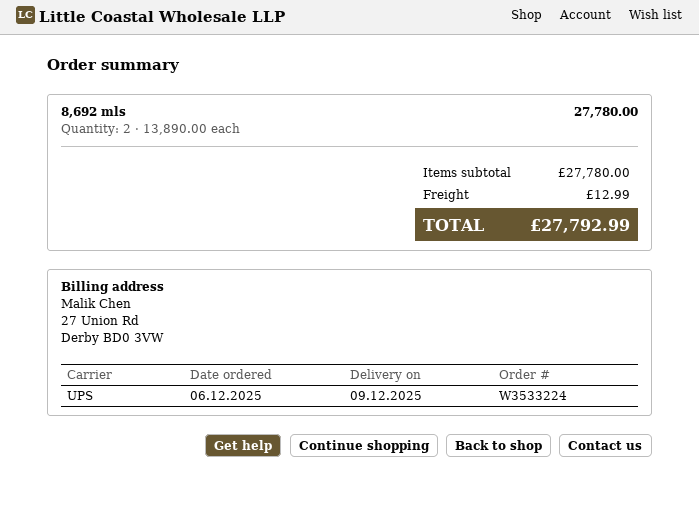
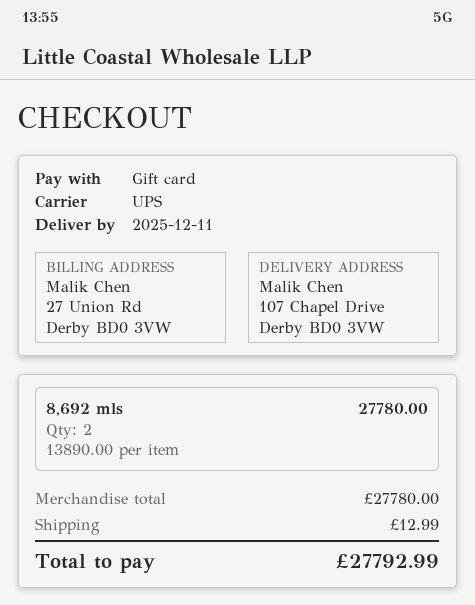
delivery date: 2025-12-09 -> 2025-12-11

